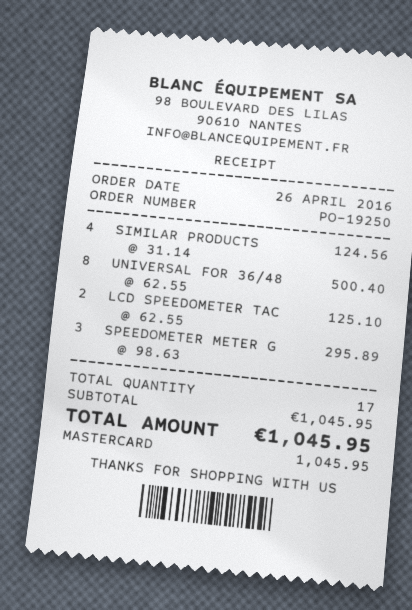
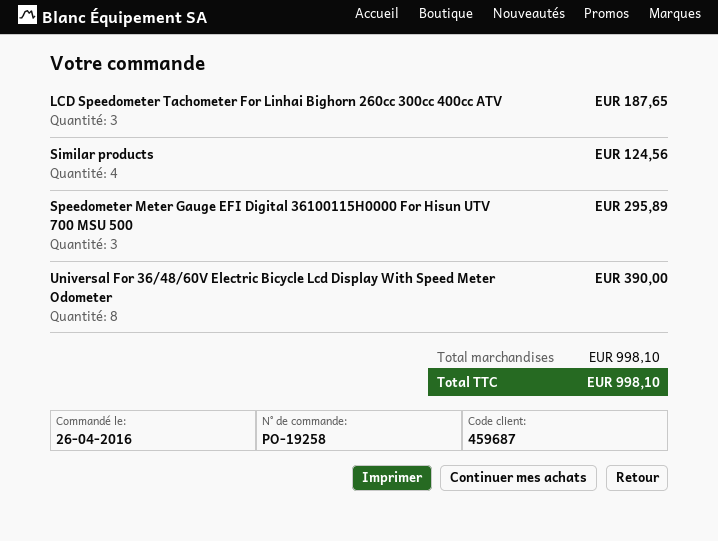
order number: PO-19250 -> PO-19258
UNIVERSAL FOR 36/48: 8 for 500.40 -> 8 for 390.00
LCD SPEEDOMETER TAC: 2 for 125.10 -> 3 for 187.65
subtotal: 1045.95 -> 998.10
total: 1045.95 -> 998.10

